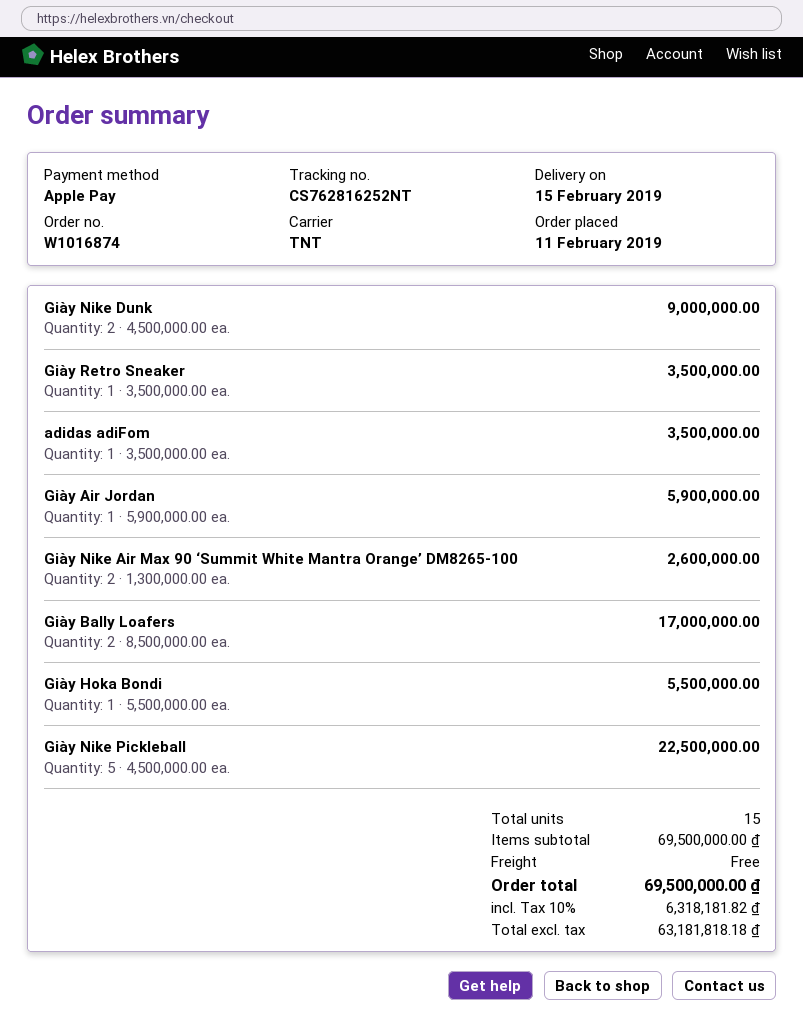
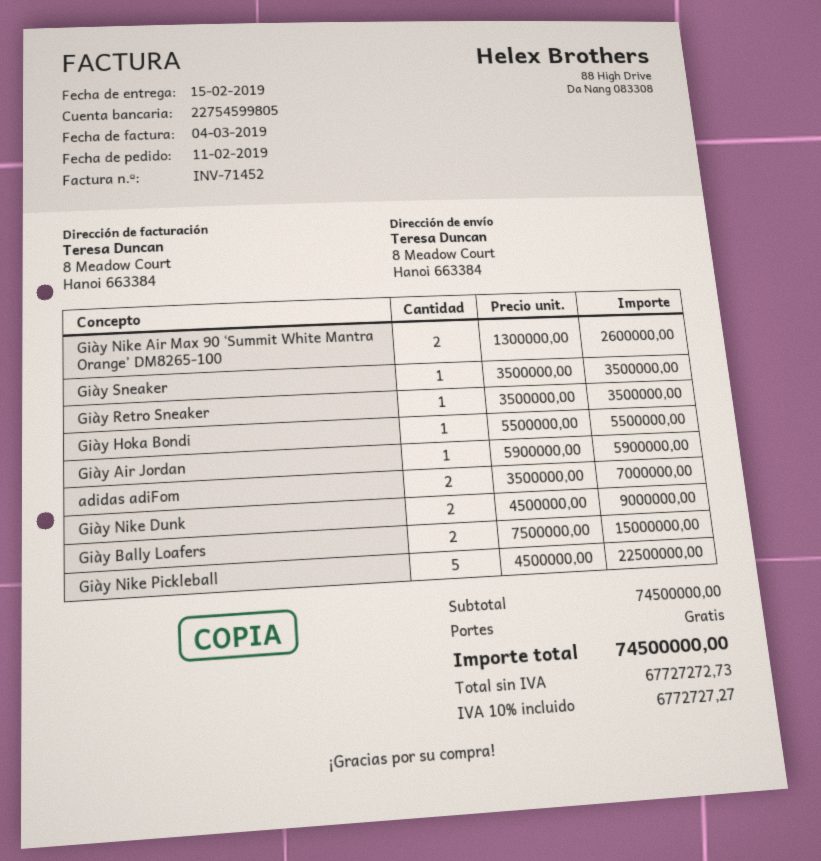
adidas adiFom: 1 x 3500000.00 = 3500000.00 -> 2 x 3500000.00 = 7000000.00
Giày Bally Loafers: 2 x 8500000.00 = 17000000.00 -> 2 x 7500000.00 = 15000000.00
Giày Sneaker: none -> 1 x 3500000.00 = 3500000.00
subtotal: 69500000.00 -> 74500000.00
net: 63181818.18 -> 67727272.73
tax: 10% = 6318181.82 -> 10% = 6772727.27
total: 69500000.00 -> 74500000.00

